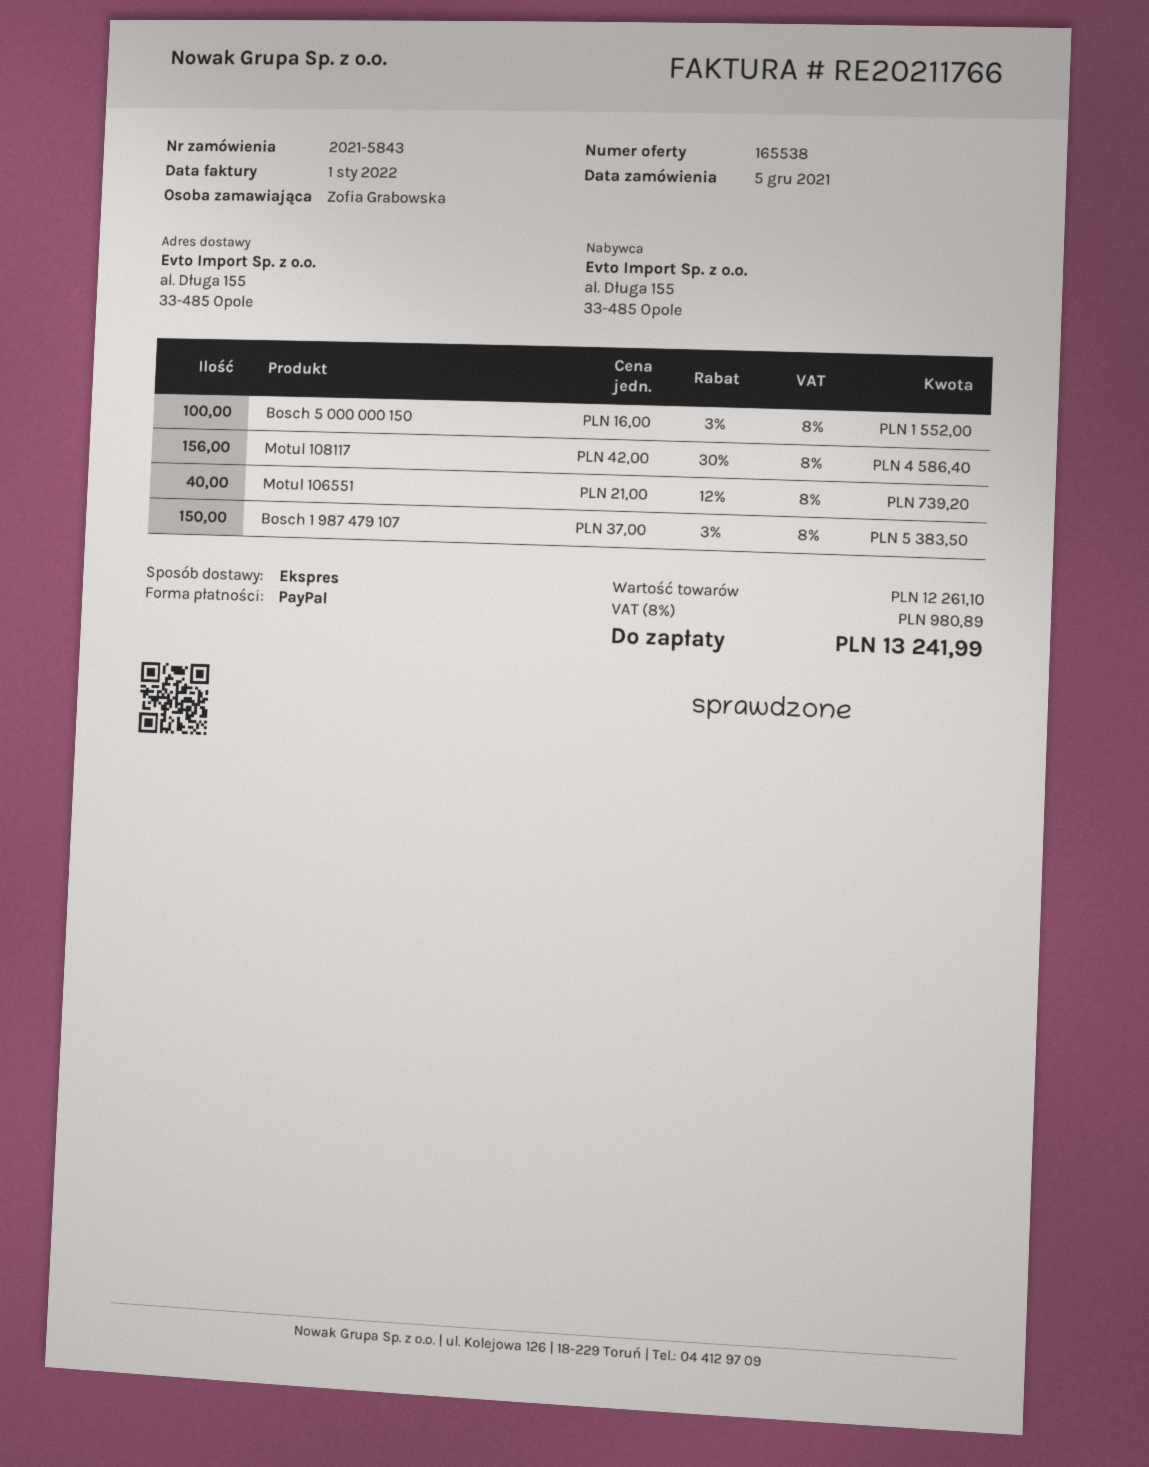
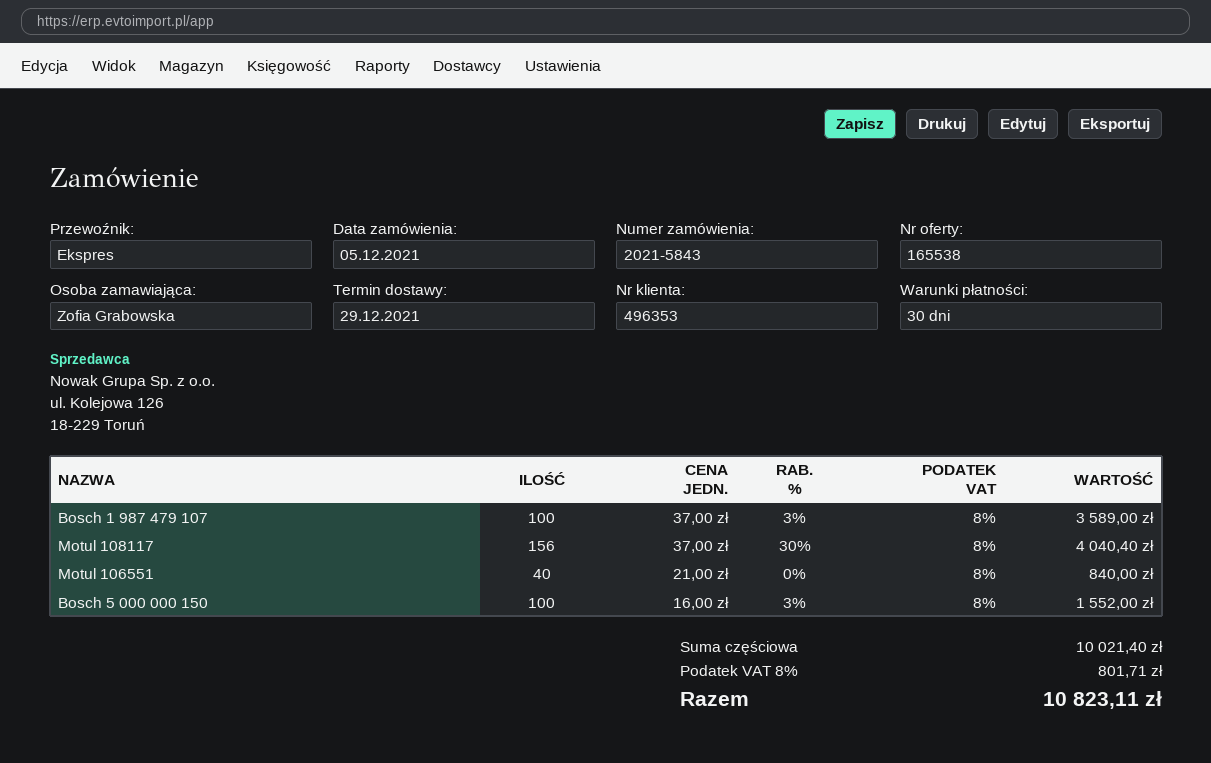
Motul 108117: 156 x 42.00 - 30% = 4586.40 -> 156 x 37.00 - 30% = 4040.40
Motul 106551: 40 x 21.00 - 12% = 739.20 -> 40 x 21.00 = 840.00
Bosch 1 987 479 107: 150 x 37.00 - 3% = 5383.50 -> 100 x 37.00 - 3% = 3589.00
subtotal: 12261.10 -> 10021.40
tax: 8% = 980.89 -> 8% = 801.71
total: 13241.99 -> 10823.11

